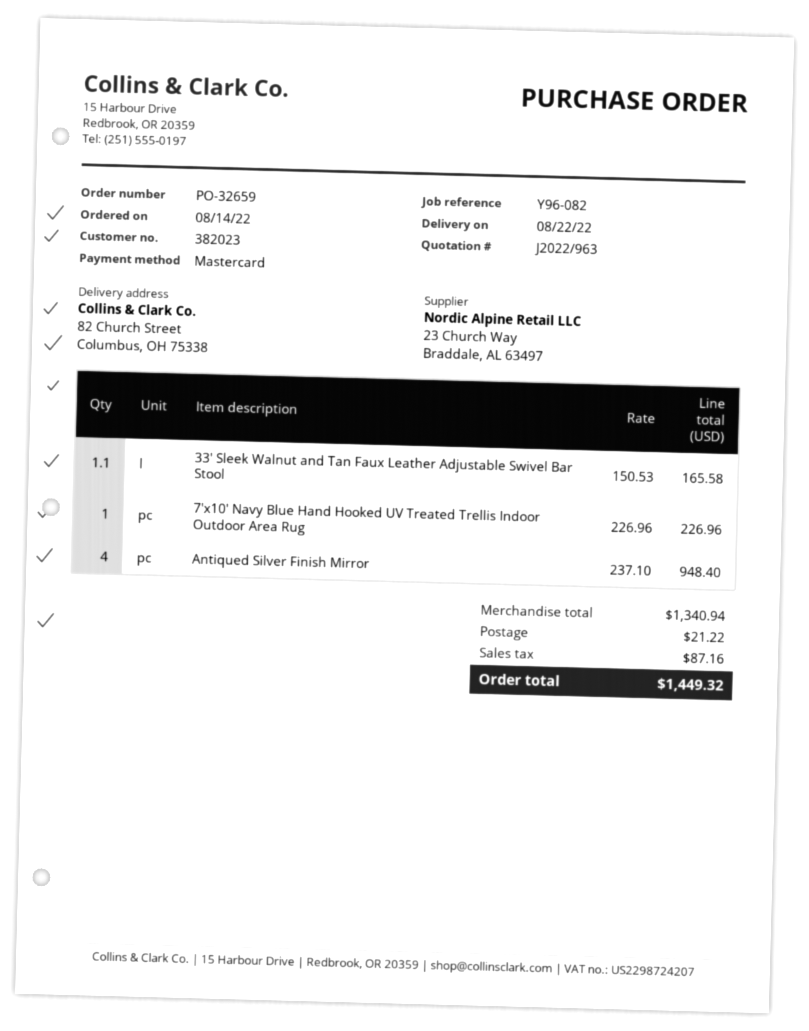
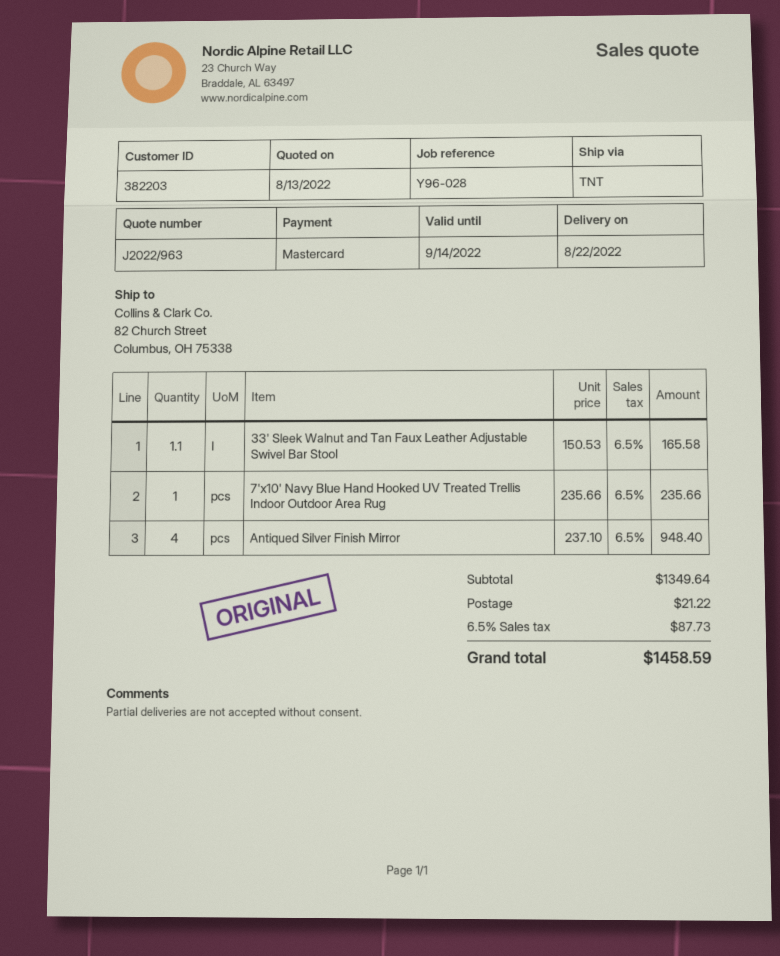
customer number: 382023 -> 382203
reference: Y96-082 -> Y96-028
7'x10' Navy Blue Hand Hooked UV Treated Trellis Indoor Outdoor Area Rug: 1 x 226.96 = 226.96 -> 1 x 235.66 = 235.66
subtotal: 1340.94 -> 1349.64
tax: 87.16 -> 87.73
total: 1449.32 -> 1458.59

